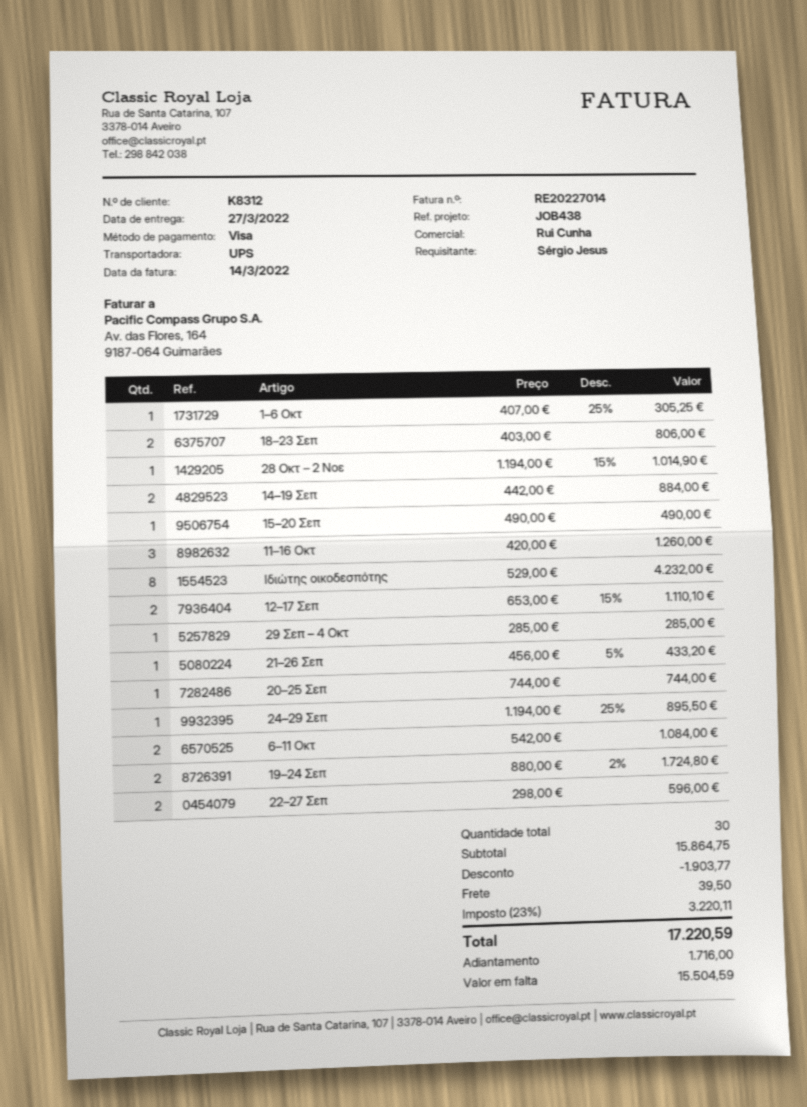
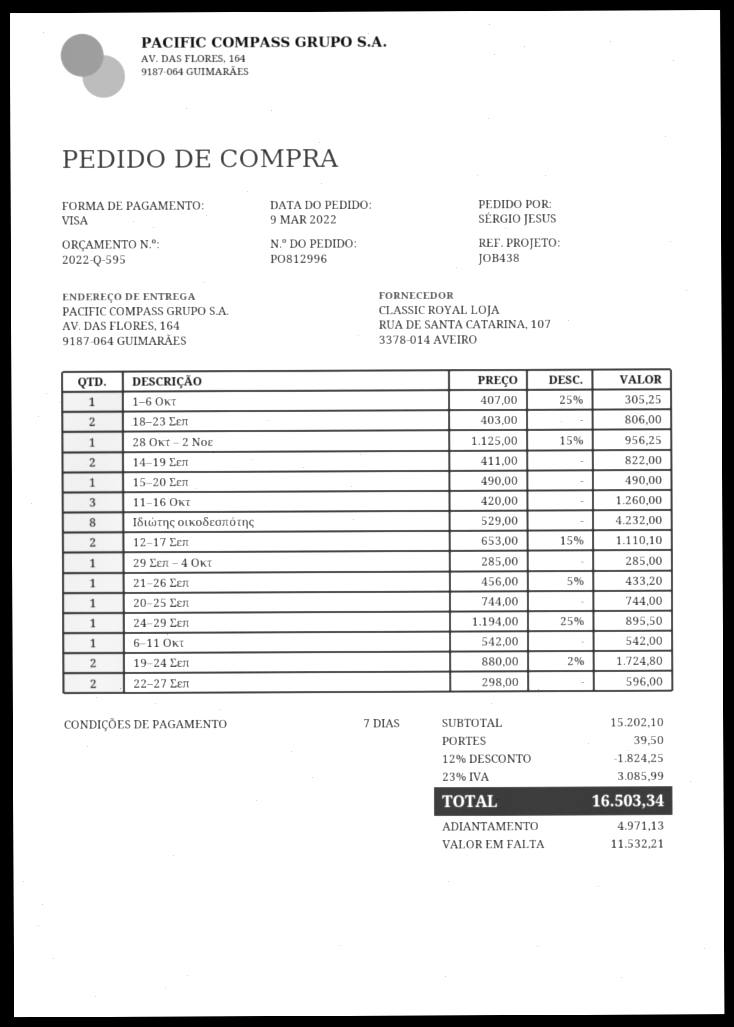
28 Οκτ – 2 Νοε: 1 x 1194.00 - 15% = 1014.90 -> 1 x 1125.00 - 15% = 956.25
14–19 Σεπ: 2 x 442.00 = 884.00 -> 2 x 411.00 = 822.00
6–11 Οκτ: 2 x 542.00 = 1084.00 -> 1 x 542.00 = 542.00
subtotal: 15864.75 -> 15202.10
discount: 1903.77 -> 1824.25
tax: 23% = 3220.11 -> 23% = 3085.99
total: 17220.59 -> 16503.34
deposit: 1716.00 -> 4971.13
balance: 15504.59 -> 11532.21

